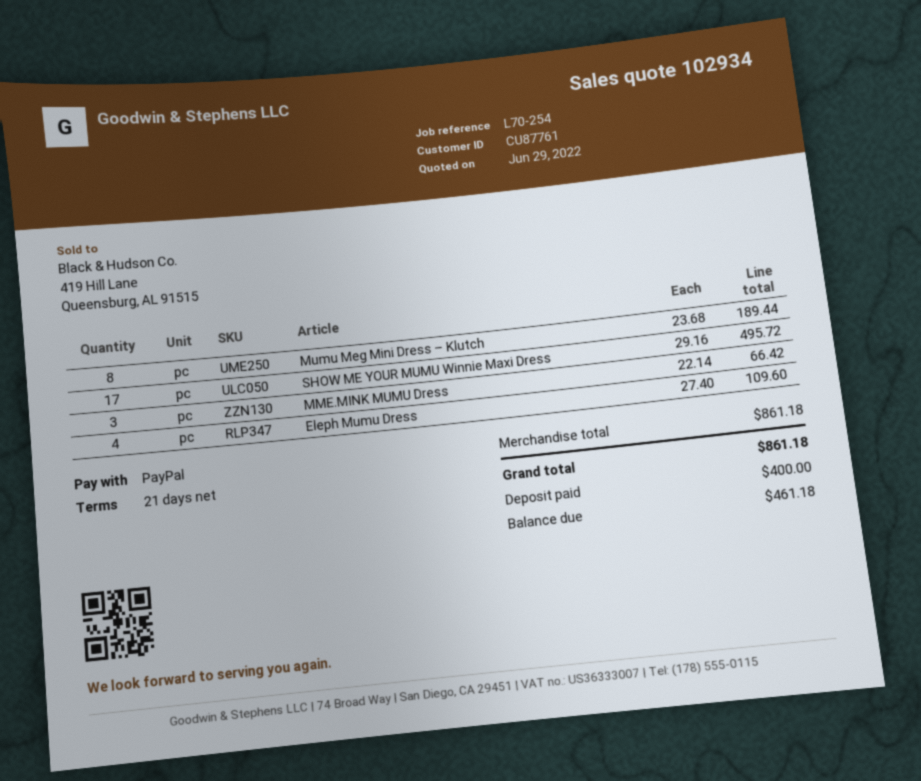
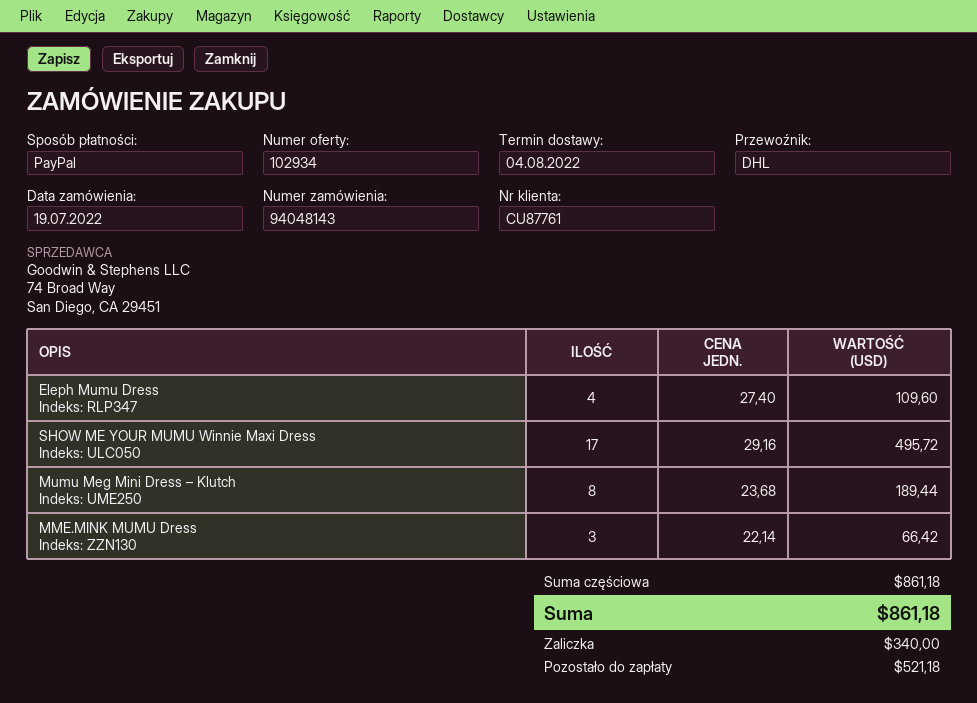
deposit: 400.00 -> 340.00
balance: 461.18 -> 521.18

